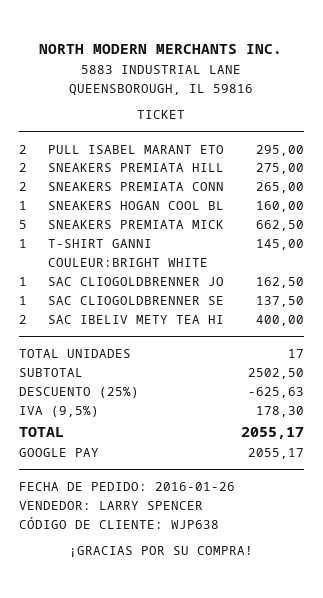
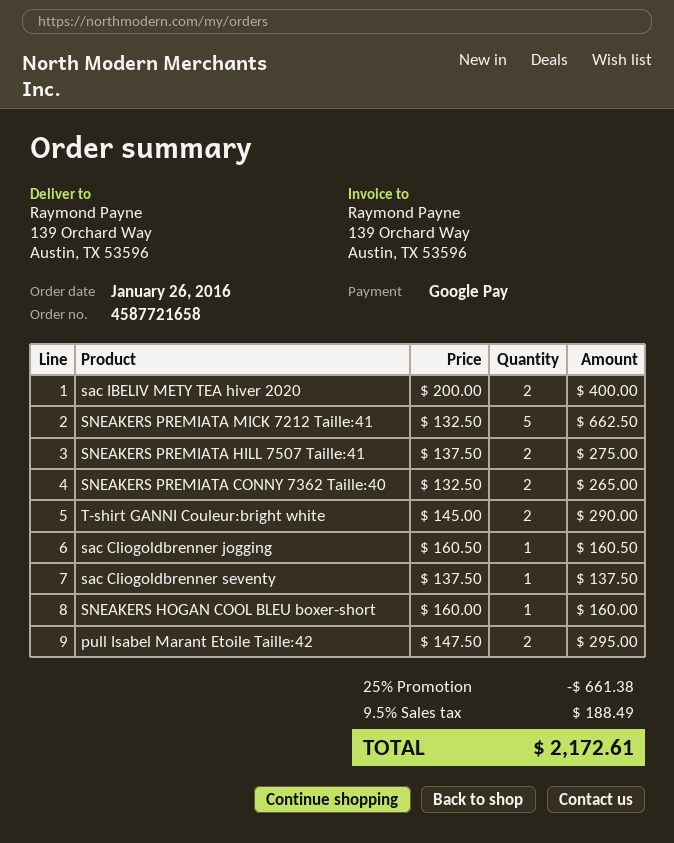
T-SHIRT GANNI COULEUR:BRIGHT WHITE: 1 for 145.00 -> 2 for 290.00
SAC CLIOGOLDBRENNER JO: 1 for 162.50 -> 1 for 160.50
discount: 25% = 625.63 -> 25% = 661.38
tax: 9.5% = 178.30 -> 9.5% = 188.49
total: 2055.17 -> 2172.61

